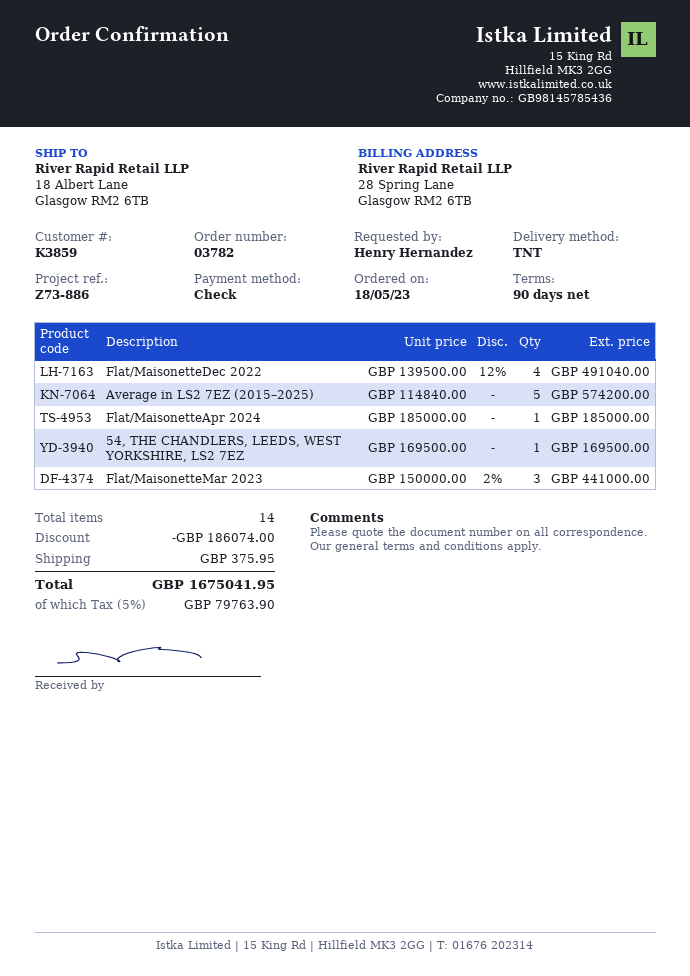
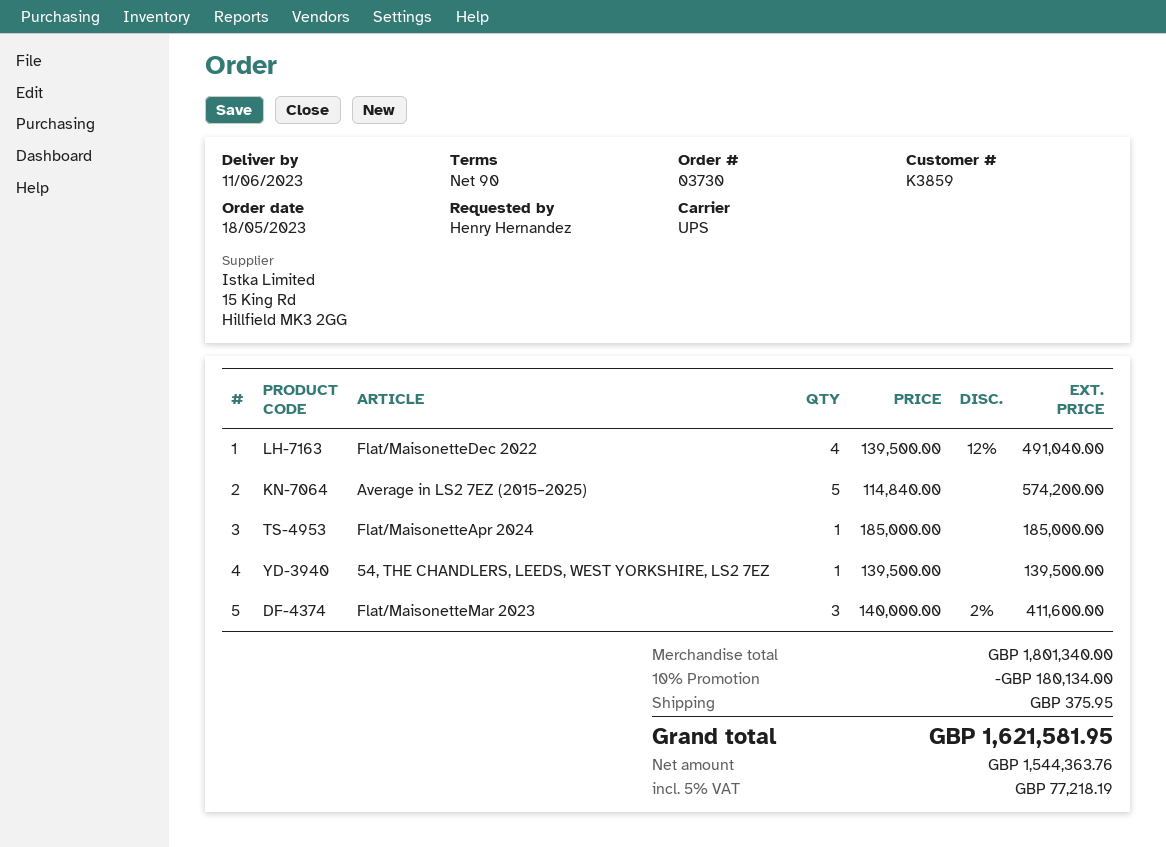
order number: 03782 -> 03730
shipping method: TNT -> UPS
54, THE CHANDLERS, LEEDS, WEST YORKSHIRE, LS2 7EZ: 1 x 169500.00 = 169500.00 -> 1 x 139500.00 = 139500.00
Flat/MaisonetteMar 2023: 3 x 150000.00 - 2% = 441000.00 -> 3 x 140000.00 - 2% = 411600.00
discount: 186074.00 -> 180134.00
tax: 5% = 79763.90 -> 5% = 77218.19
total: 1675041.95 -> 1621581.95

